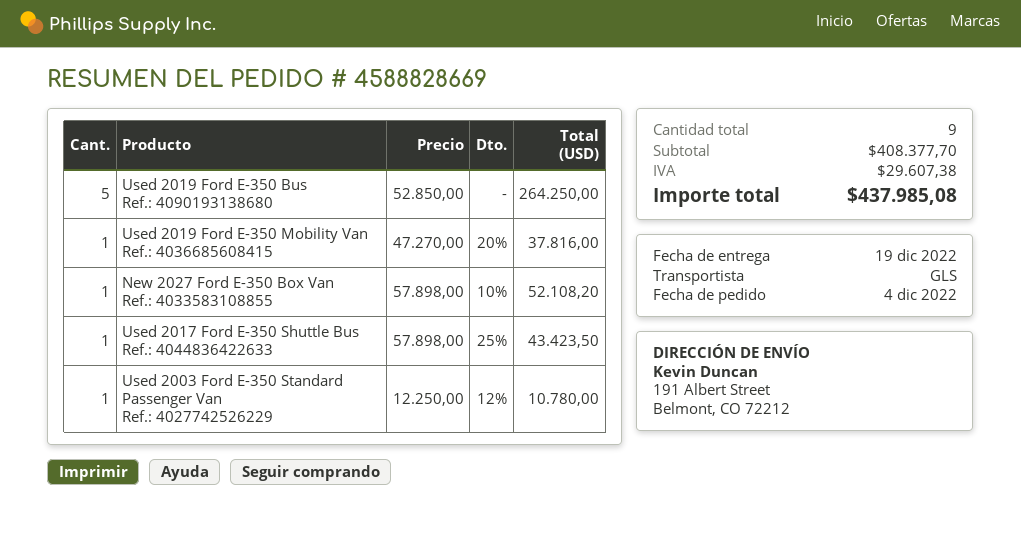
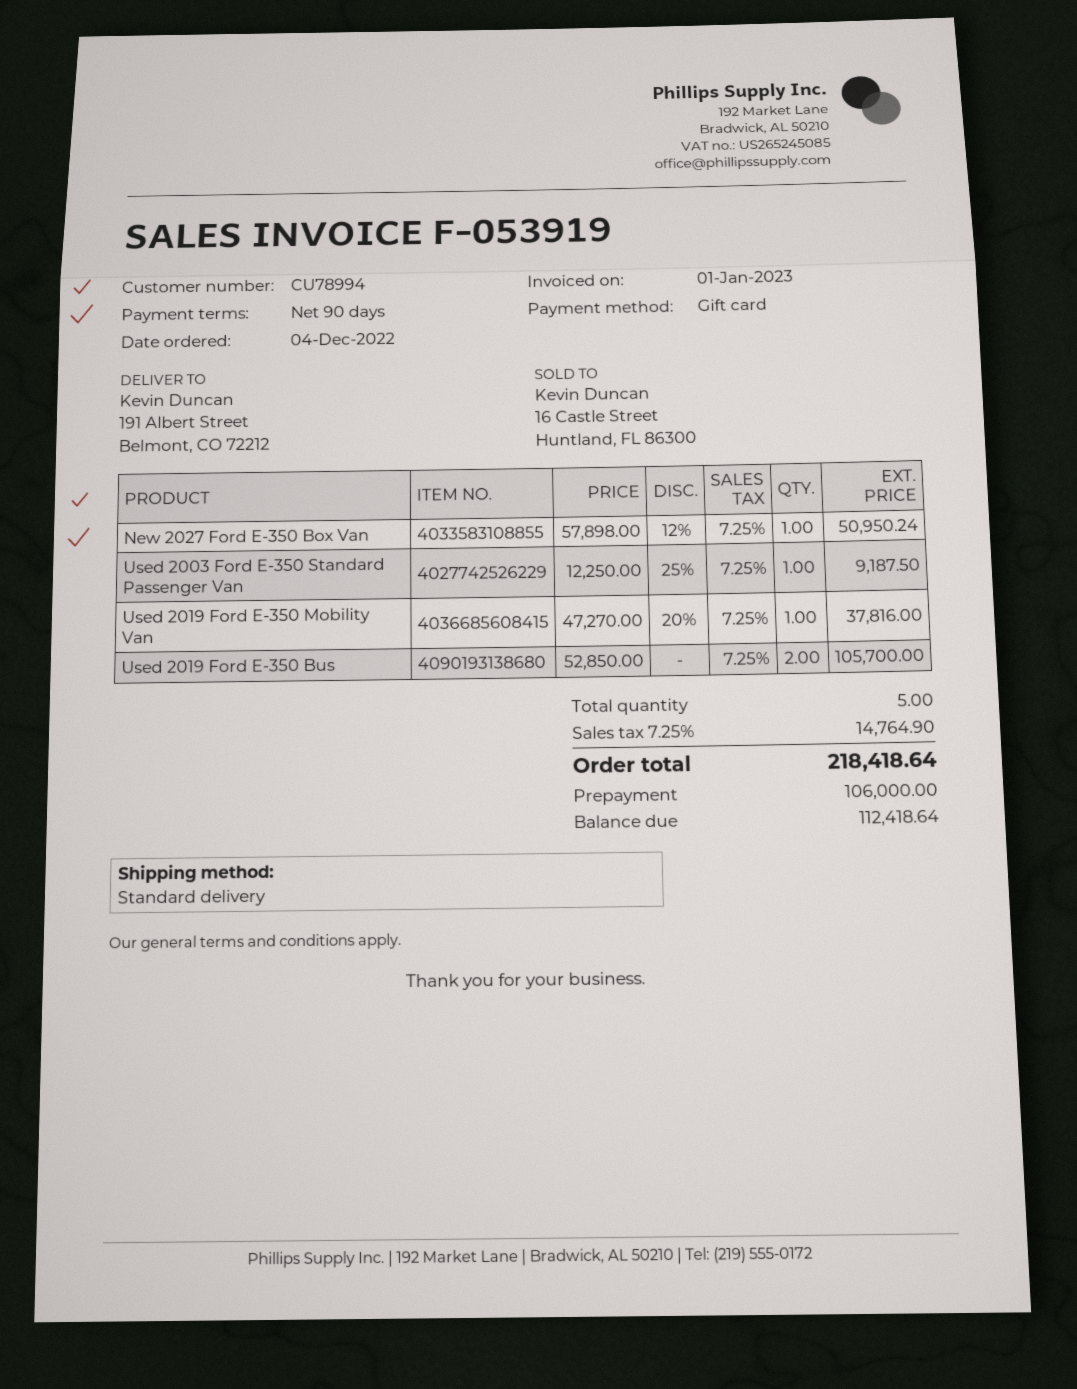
shipping method: GLS -> standard
Used 2019 Ford E-350 Bus: 5 x 52850.00 = 264250.00 -> 2 x 52850.00 = 105700.00
New 2027 Ford E-350 Box Van: 1 x 57898.00 - 10% = 52108.20 -> 1 x 57898.00 - 12% = 50950.24
Used 2017 Ford E-350 Shuttle Bus: 1 x 57898.00 - 25% = 43423.50 -> none
Used 2003 Ford E-350 Standard Passenger Van: 1 x 12250.00 - 12% = 10780.00 -> 1 x 12250.00 - 25% = 9187.50
total quantity: 9 -> 5
tax: 29607.38 -> 14764.90
total: 437985.08 -> 218418.64

